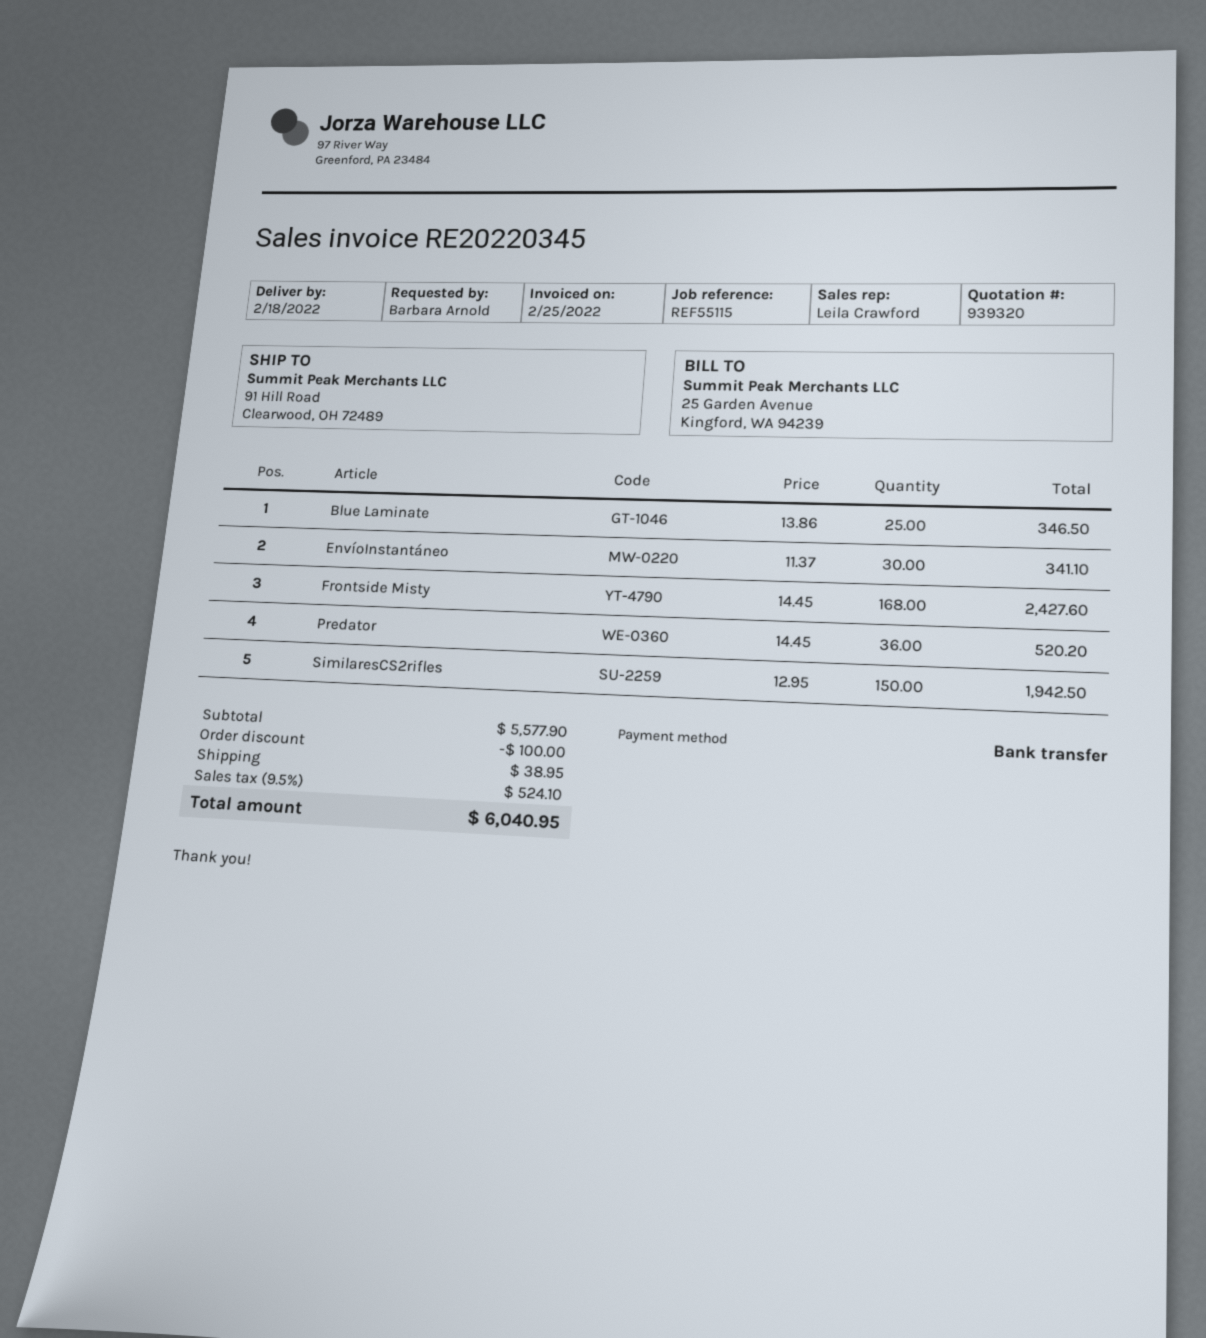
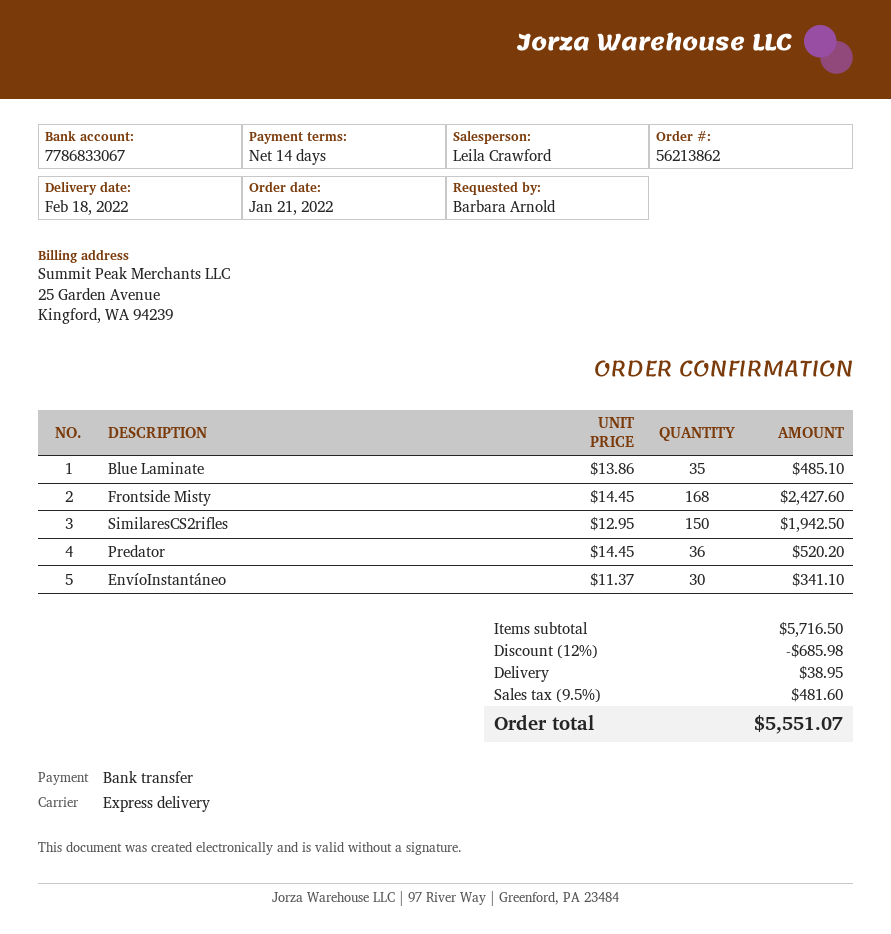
Blue Laminate: 25 x 13.86 = 346.50 -> 35 x 13.86 = 485.10
subtotal: 5577.90 -> 5716.50
discount: 100.00 -> 685.98
tax: 9.5% = 524.10 -> 9.5% = 481.60
total: 6040.95 -> 5551.07

